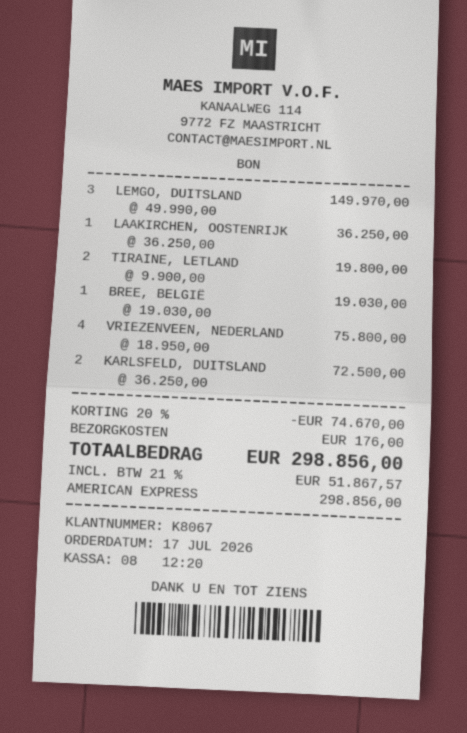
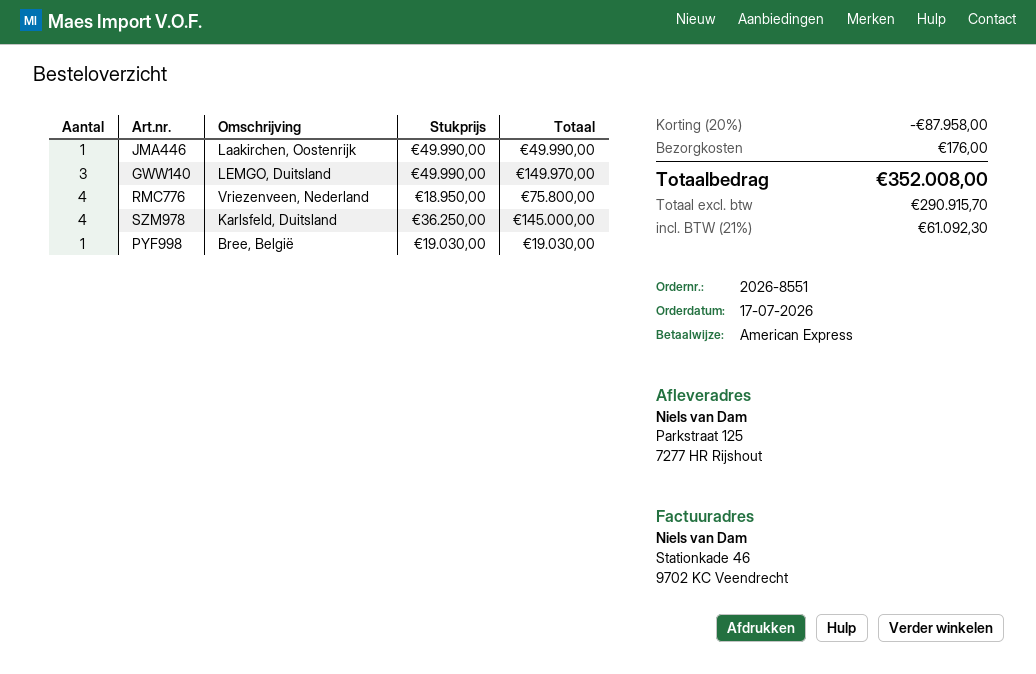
LAAKIRCHEN, OOSTENRIJK: 1 x 36250.00 = 36250.00 -> 1 x 49990.00 = 49990.00
TIRAINE, LETLAND: 2 x 9900.00 = 19800.00 -> none
KARLSFELD, DUITSLAND: 2 x 36250.00 = 72500.00 -> 4 x 36250.00 = 145000.00
discount: 20% = 74670.00 -> 20% = 87958.00
tax: 21% = 51867.57 -> 21% = 61092.30
total: 298856.00 -> 352008.00

